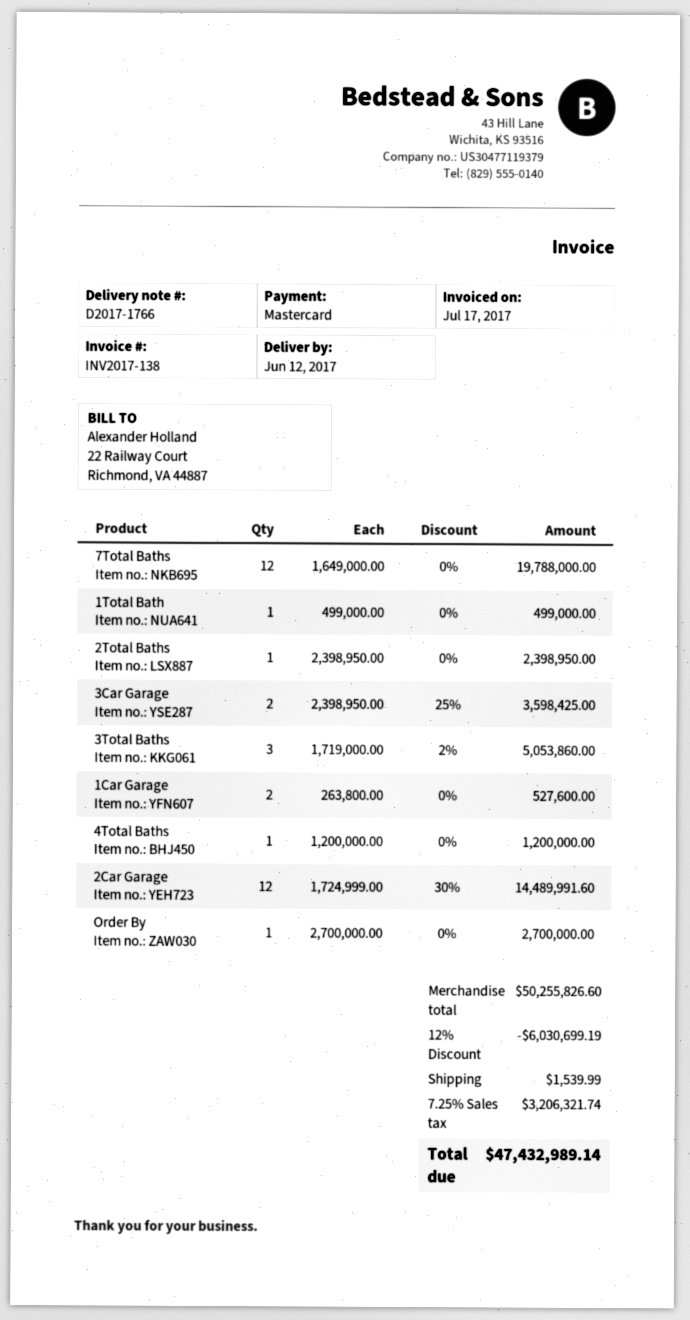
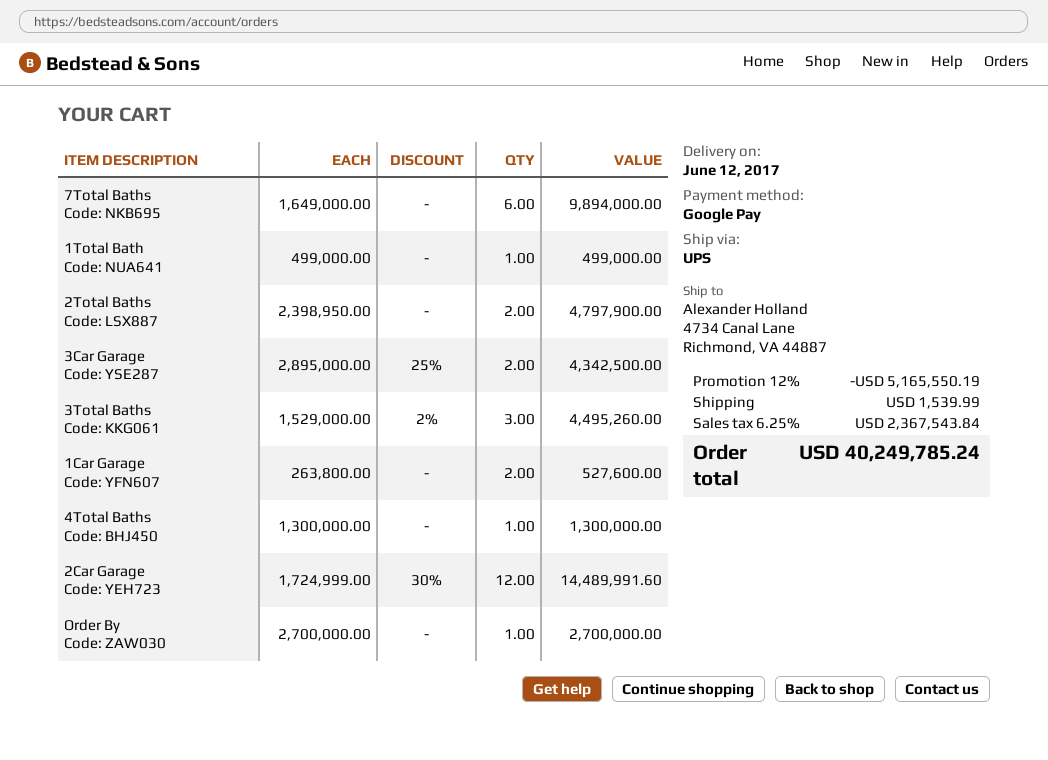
payment method: Mastercard -> Google Pay
7Total Baths: 12 x 1649000.00 = 19788000.00 -> 6 x 1649000.00 = 9894000.00
2Total Baths: 1 x 2398950.00 = 2398950.00 -> 2 x 2398950.00 = 4797900.00
3Car Garage: 2 x 2398950.00 - 25% = 3598425.00 -> 2 x 2895000.00 - 25% = 4342500.00
3Total Baths: 3 x 1719000.00 - 2% = 5053860.00 -> 3 x 1529000.00 - 2% = 4495260.00
4Total Baths: 1 x 1200000.00 = 1200000.00 -> 1 x 1300000.00 = 1300000.00
discount: 12% = 6030699.19 -> 12% = 5165550.19
tax: 7.25% = 3206321.74 -> 6.25% = 2367543.84
total: 47432989.14 -> 40249785.24

